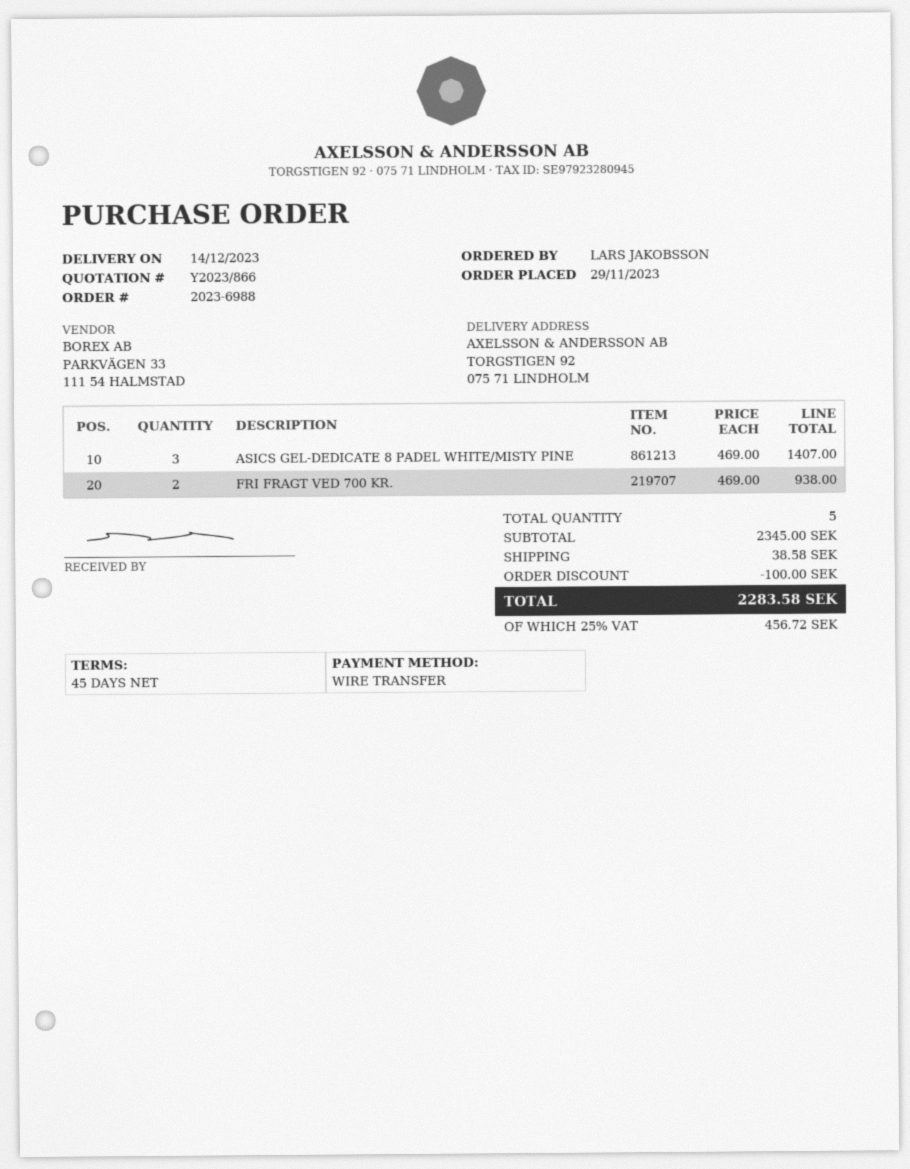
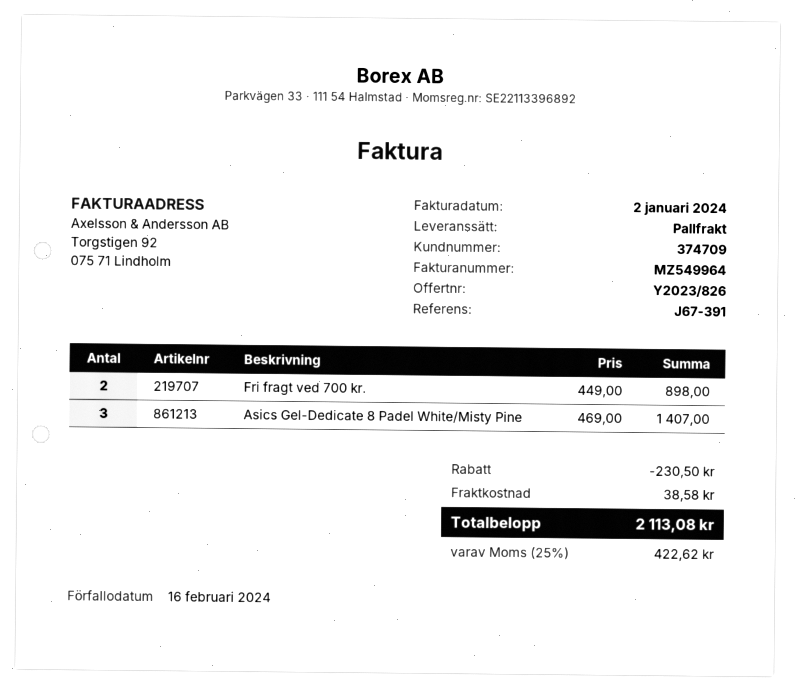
quote number: Y2023/866 -> Y2023/826
FRI FRAGT VED 700 KR.: 2 x 469.00 = 938.00 -> 2 x 449.00 = 898.00
discount: 100.00 -> 230.50
tax: 25% = 456.72 -> 25% = 422.62
total: 2283.58 -> 2113.08

